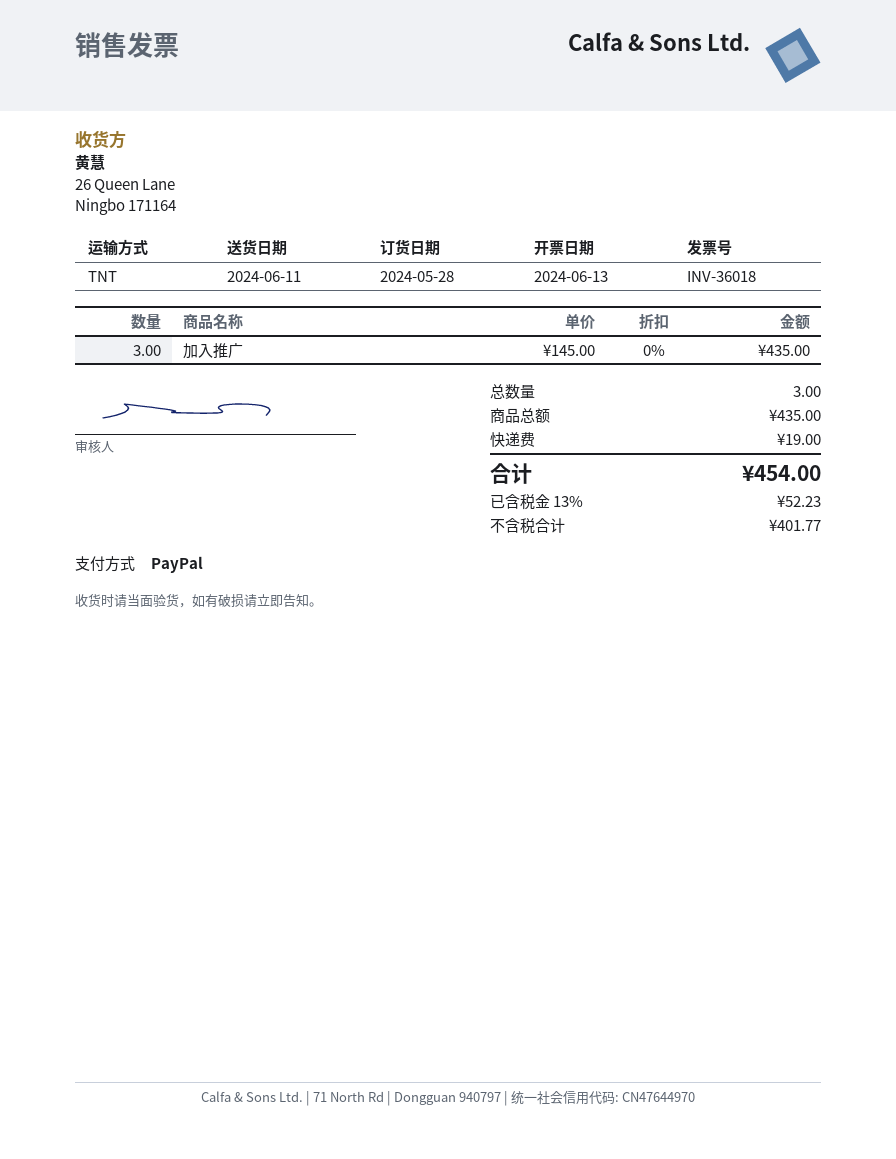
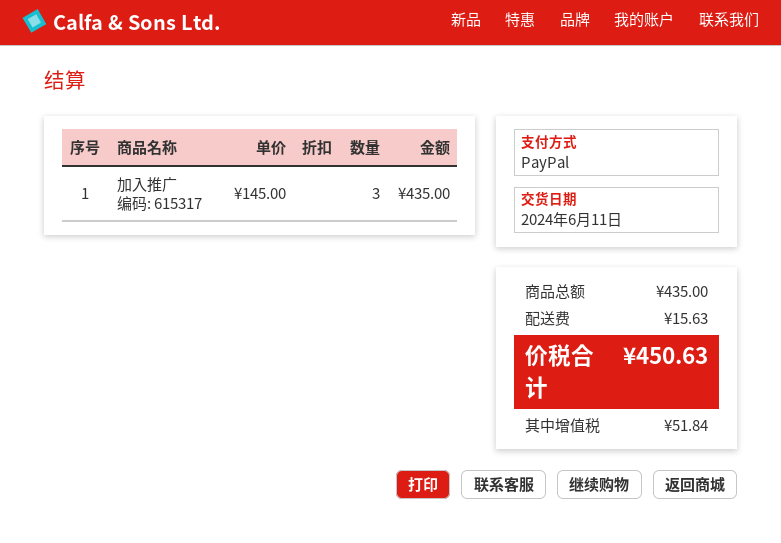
shipping: 19.00 -> 15.63
tax: 52.23 -> 51.84
total: 454.00 -> 450.63

